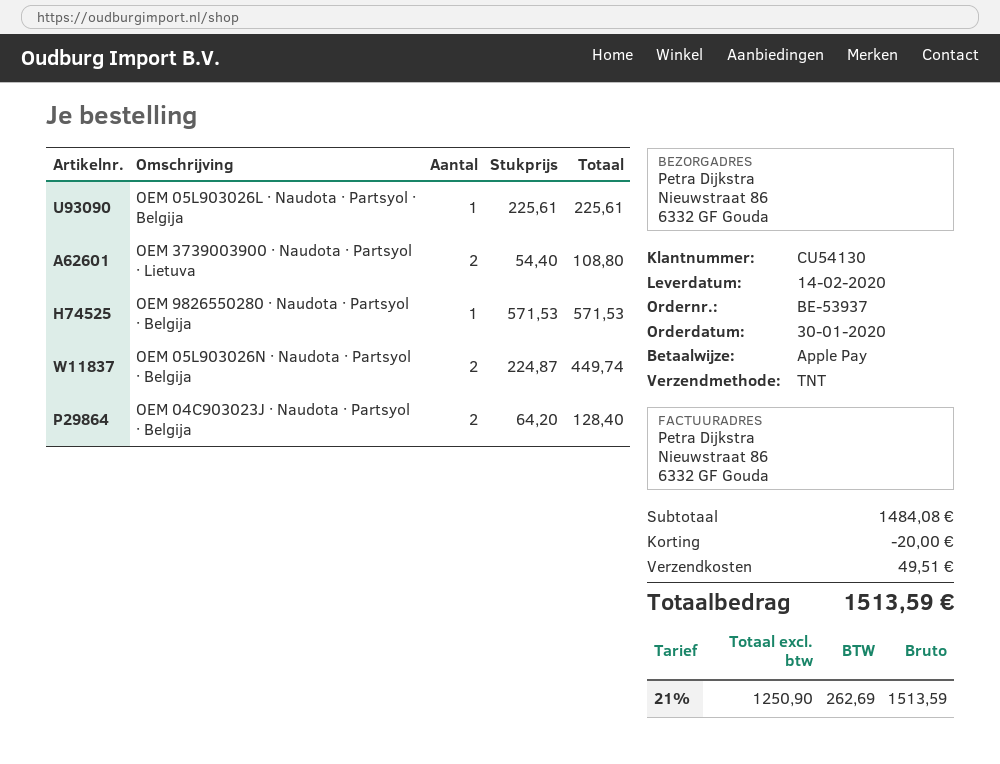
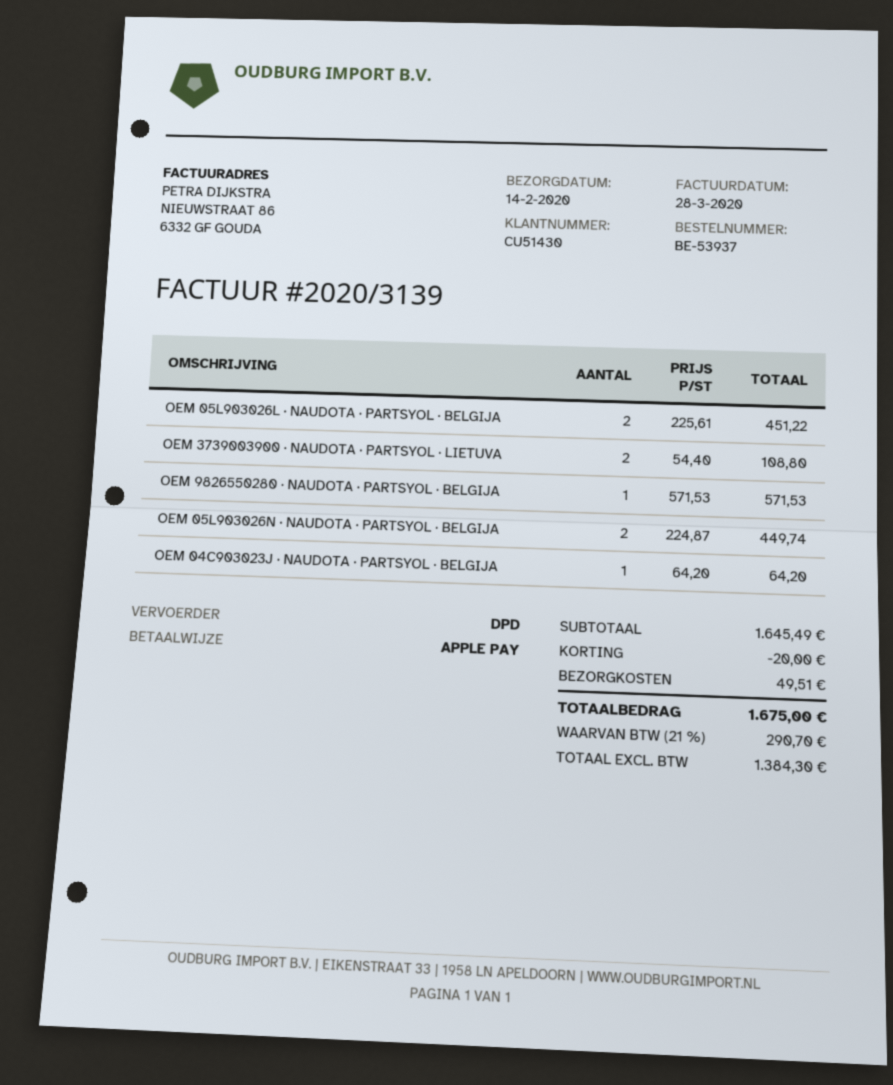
customer number: CU54130 -> CU51430
shipping method: TNT -> DPD
OEM 05L903026L · Naudota · Partsyol · Belgija: 1 x 225.61 = 225.61 -> 2 x 225.61 = 451.22
OEM 04C903023J · Naudota · Partsyol · Belgija: 2 x 64.20 = 128.40 -> 1 x 64.20 = 64.20
subtotal: 1484.08 -> 1645.49
net: 1250.90 -> 1384.30
tax: 21% = 262.69 -> 21% = 290.70
total: 1513.59 -> 1675.00

